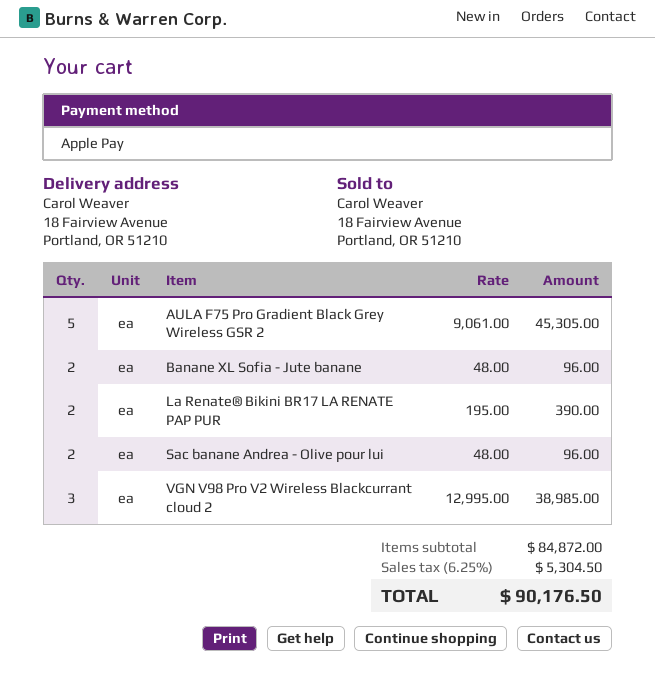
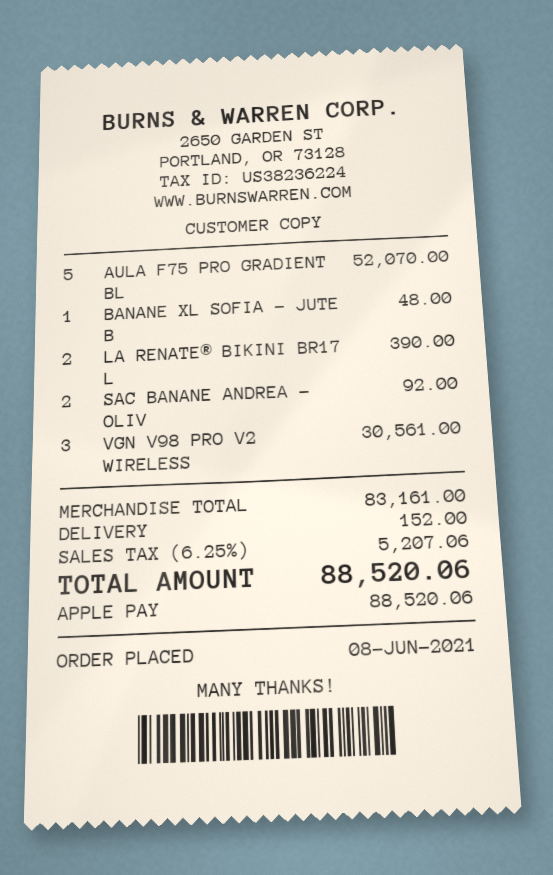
AULA F75 Pro Gradient Black Grey Wireless GSR 2: 5 for 45305.00 -> 5 for 52070.00
Banane XL Sofia - Jute banane: 2 for 96.00 -> 1 for 48.00
Sac banane Andrea - Olive pour lui: 2 for 96.00 -> 2 for 92.00
VGN V98 Pro V2 Wireless Blackcurrant cloud 2: 3 for 38985.00 -> 3 for 30561.00
subtotal: 84872.00 -> 83161.00
shipping: none -> 152.00
tax: 6.25% = 5304.50 -> 6.25% = 5207.06
total: 90176.50 -> 88520.06

